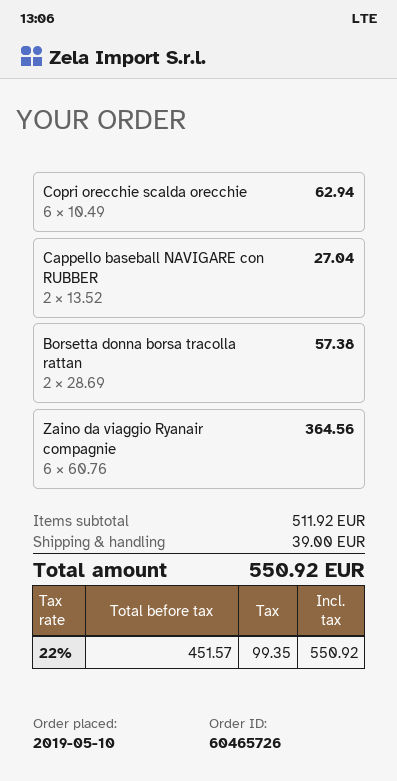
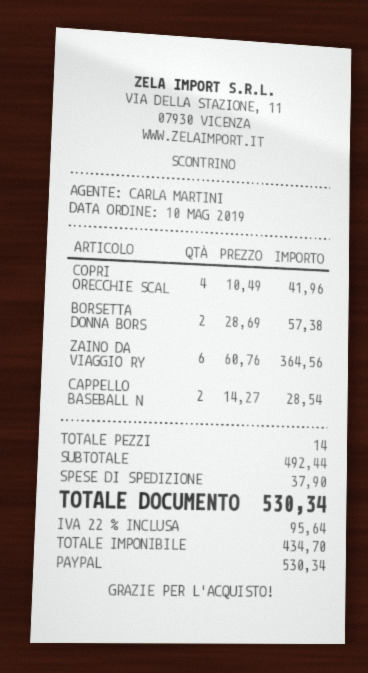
Copri orecchie scalda orecchie: 6 x 10.49 = 62.94 -> 4 x 10.49 = 41.96
Cappello baseball NAVIGARE con RUBBER: 2 x 13.52 = 27.04 -> 2 x 14.27 = 28.54
subtotal: 511.92 -> 492.44
shipping: 39.00 -> 37.90
net: 451.57 -> 434.70
tax: 22% = 99.35 -> 22% = 95.64
total: 550.92 -> 530.34

